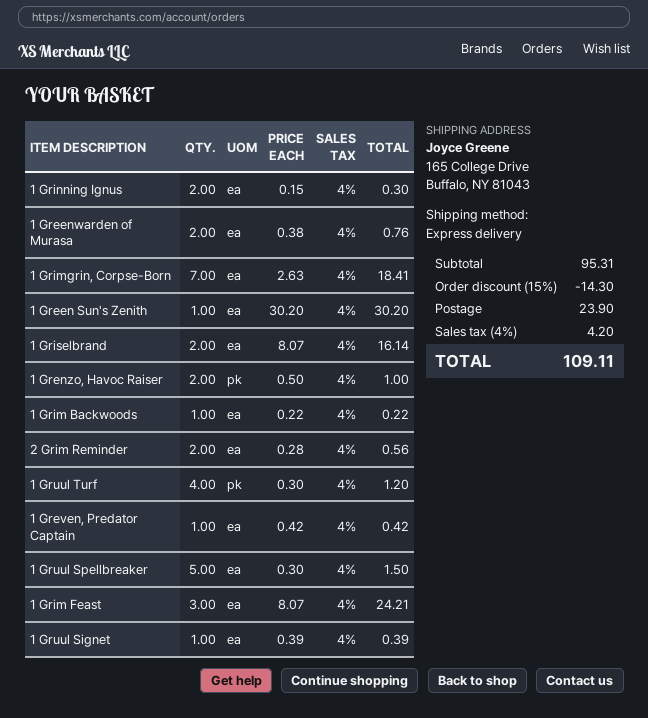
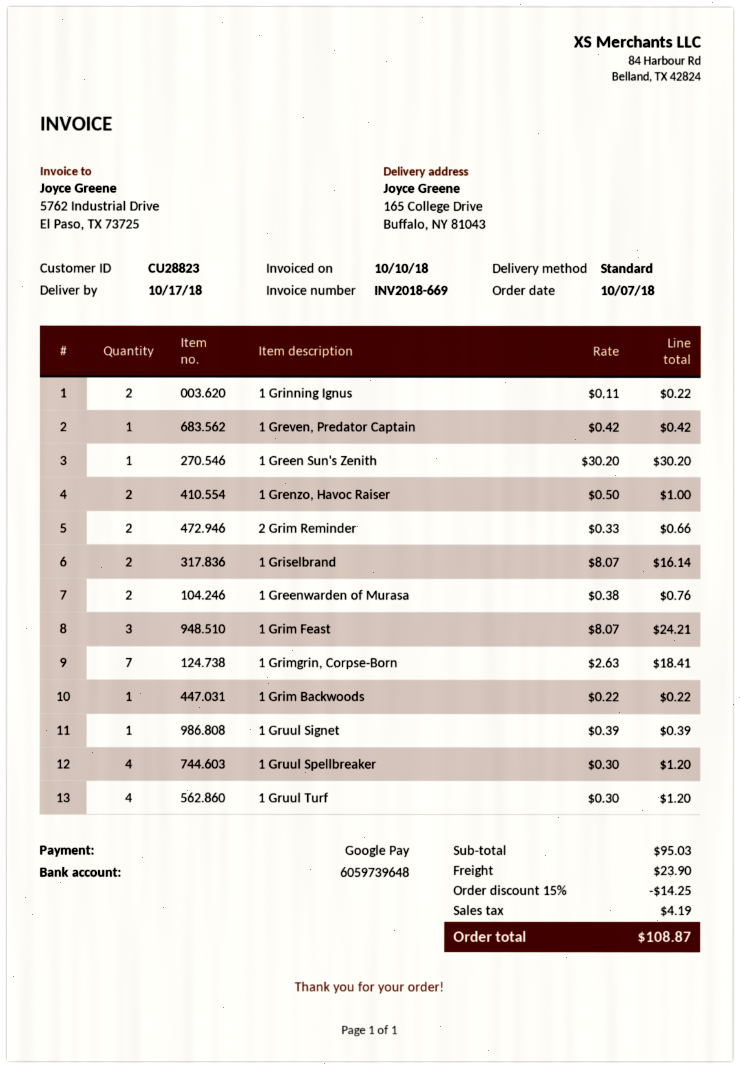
shipping method: express -> standard
1 Grinning Ignus: 2 x 0.15 = 0.30 -> 2 x 0.11 = 0.22
2 Grim Reminder: 2 x 0.28 = 0.56 -> 2 x 0.33 = 0.66
1 Gruul Spellbreaker: 5 x 0.30 = 1.50 -> 4 x 0.30 = 1.20
subtotal: 95.31 -> 95.03
discount: 15% = 14.30 -> 15% = 14.25
tax: 4.20 -> 4.19
total: 109.11 -> 108.87

